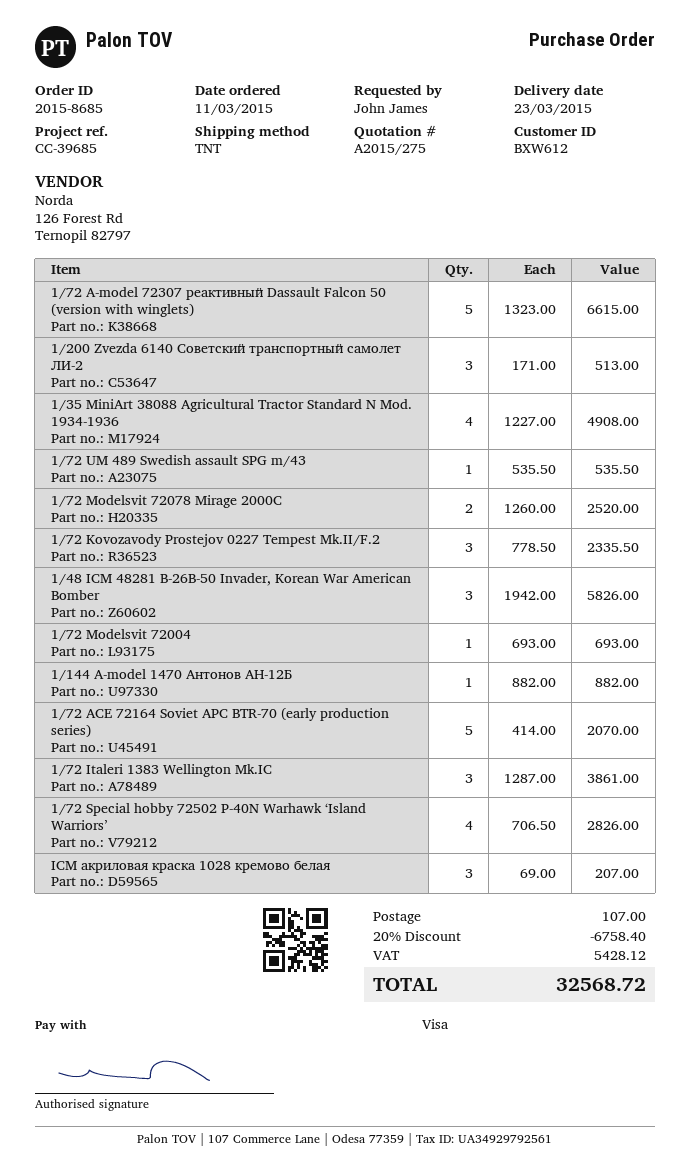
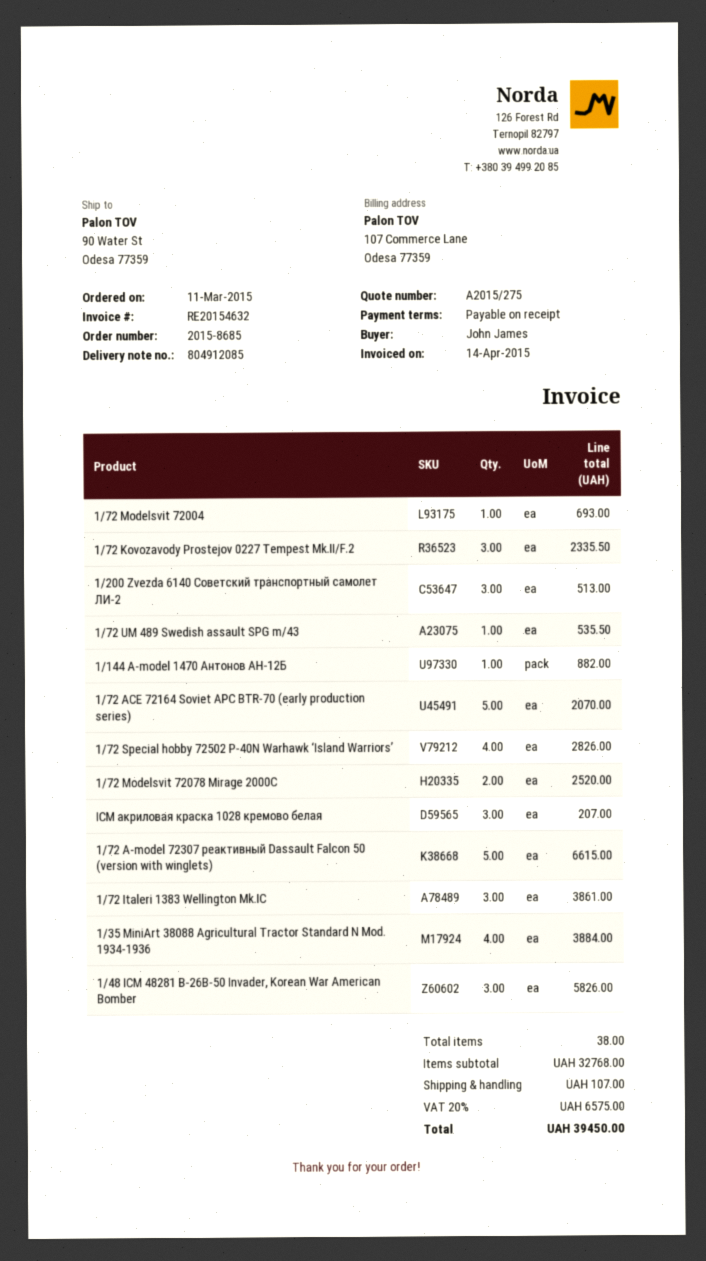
1/35 MiniArt 38088 Agricultural Tractor Standard N Mod. 1934-1936: 4 for 4908.00 -> 4 for 3884.00
discount: 20% = 6758.40 -> none
tax: 5428.12 -> 6575.00
total: 32568.72 -> 39450.00

